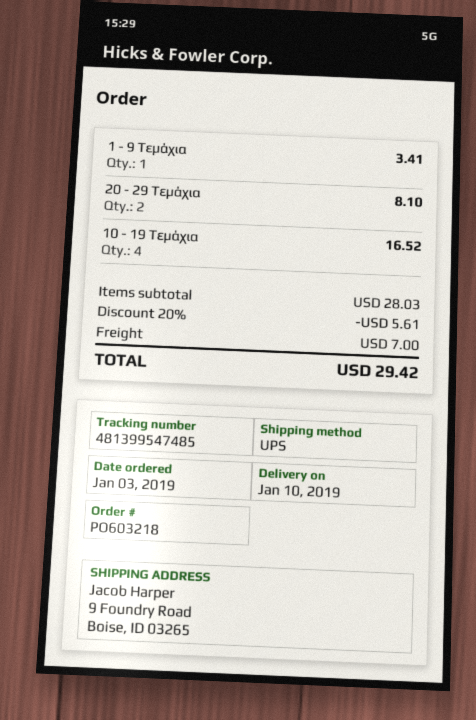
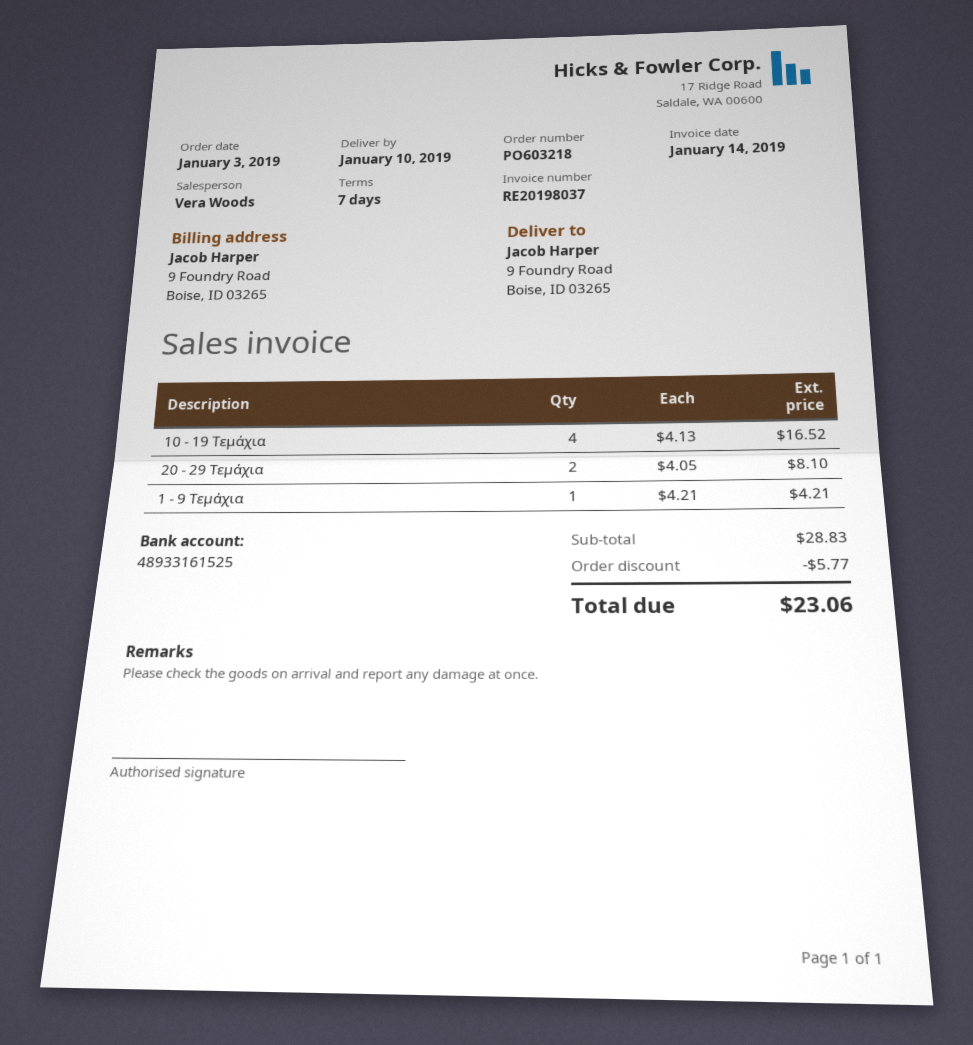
1 - 9 Τεμάχια: 1 for 3.41 -> 1 for 4.21
subtotal: 28.03 -> 28.83
discount: 5.61 -> 5.77
shipping: 7.00 -> none
total: 29.42 -> 23.06

